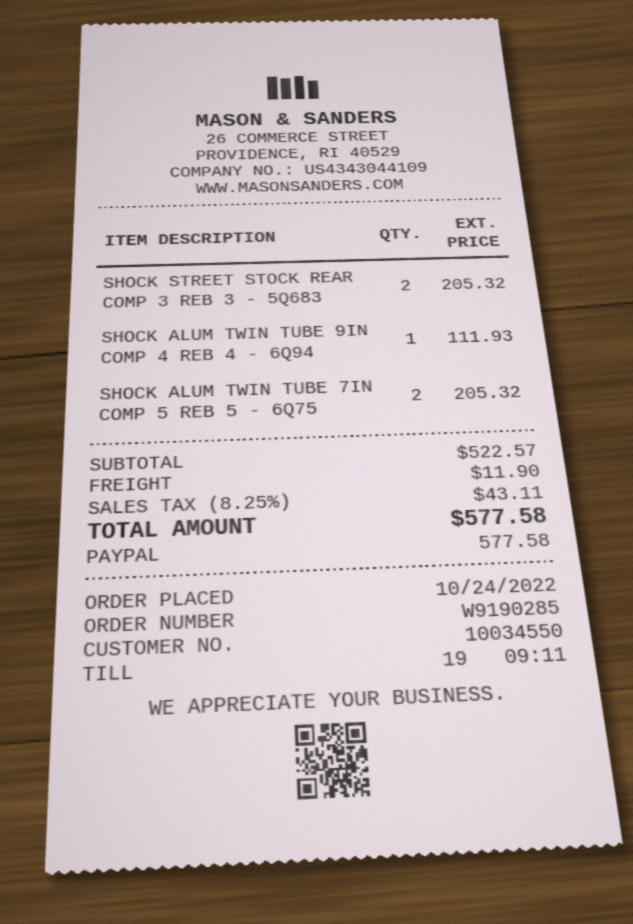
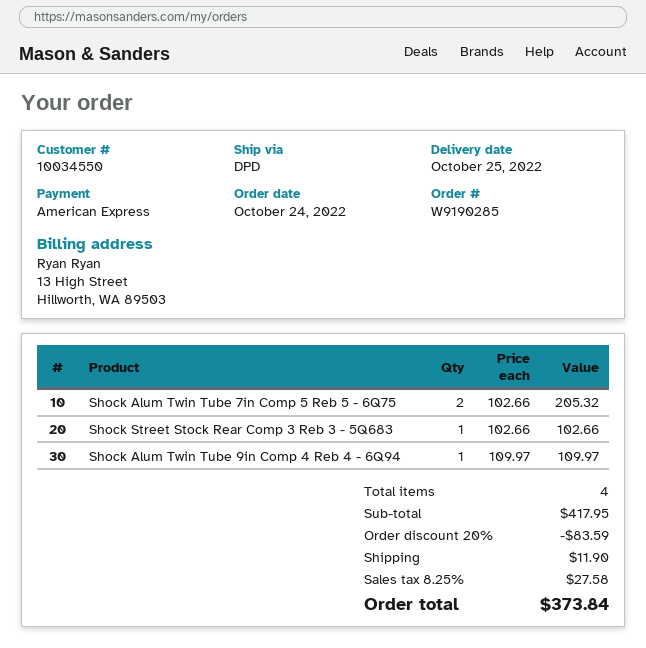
payment method: PayPal -> American Express
SHOCK STREET STOCK REAR COMP 3 REB 3 - 5Q683: 2 for 205.32 -> 1 for 102.66
SHOCK ALUM TWIN TUBE 9IN COMP 4 REB 4 - 6Q94: 1 for 111.93 -> 1 for 109.97
subtotal: 522.57 -> 417.95
discount: none -> 20% = 83.59
tax: 8.25% = 43.11 -> 8.25% = 27.58
total: 577.58 -> 373.84

